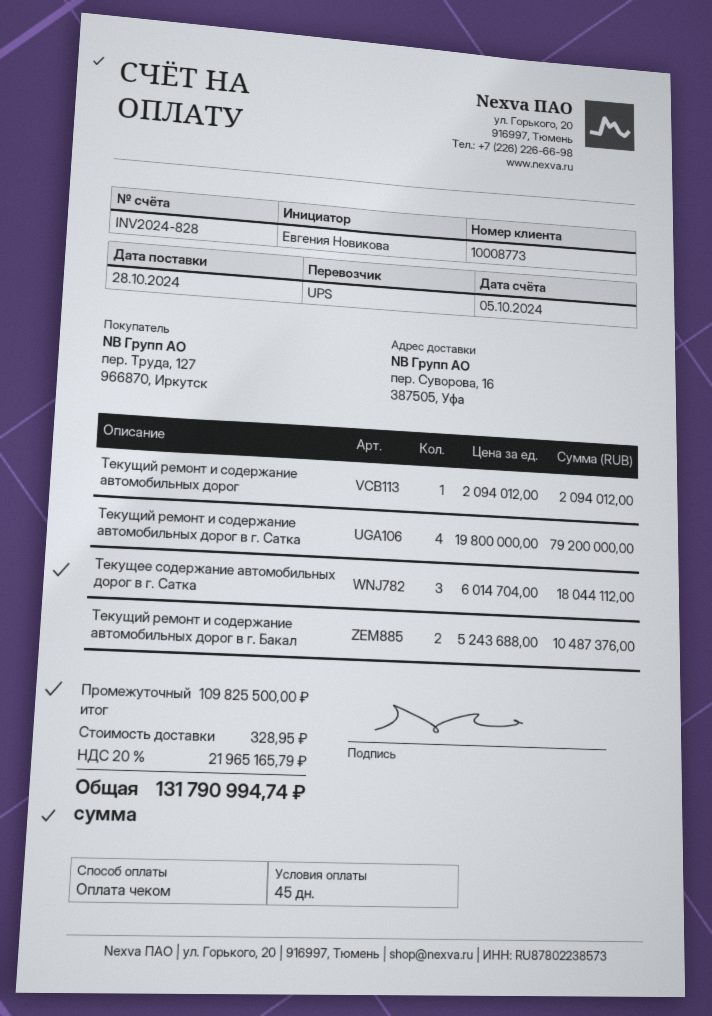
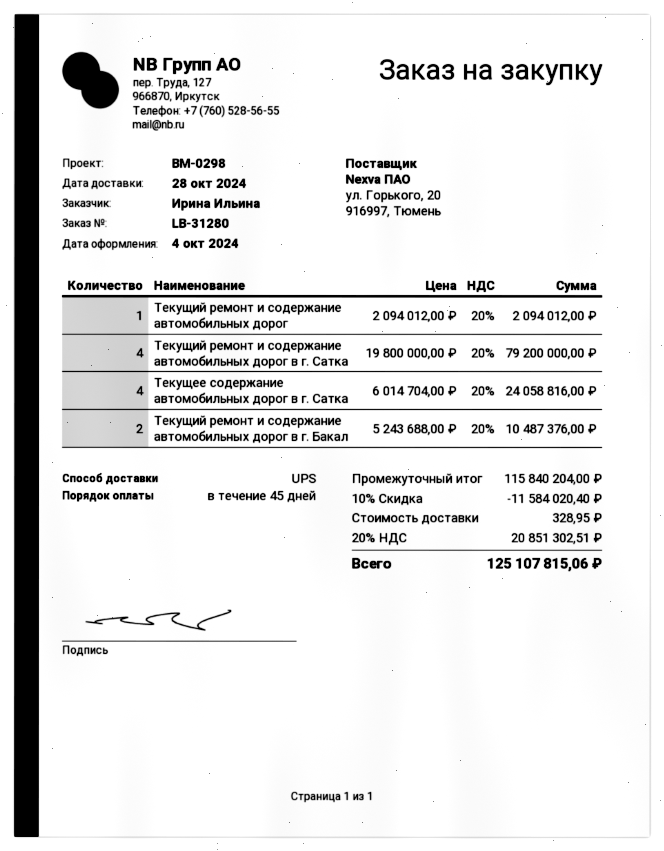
ordered by: Евгения Новикова -> Ирина Ильина
Текущее содержание автомобильных дорог в г. Сатка: 3 x 6014704.00 = 18044112.00 -> 4 x 6014704.00 = 24058816.00
subtotal: 109825500.00 -> 115840204.00
discount: none -> 10% = 11584020.40
tax: 20% = 21965165.79 -> 20% = 20851302.51
total: 131790994.74 -> 125107815.06

